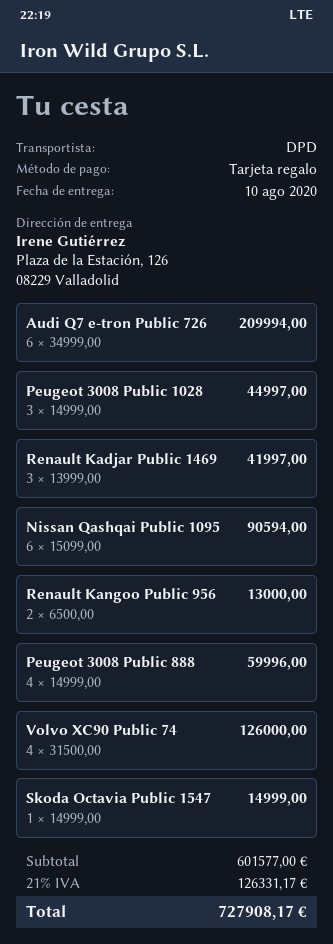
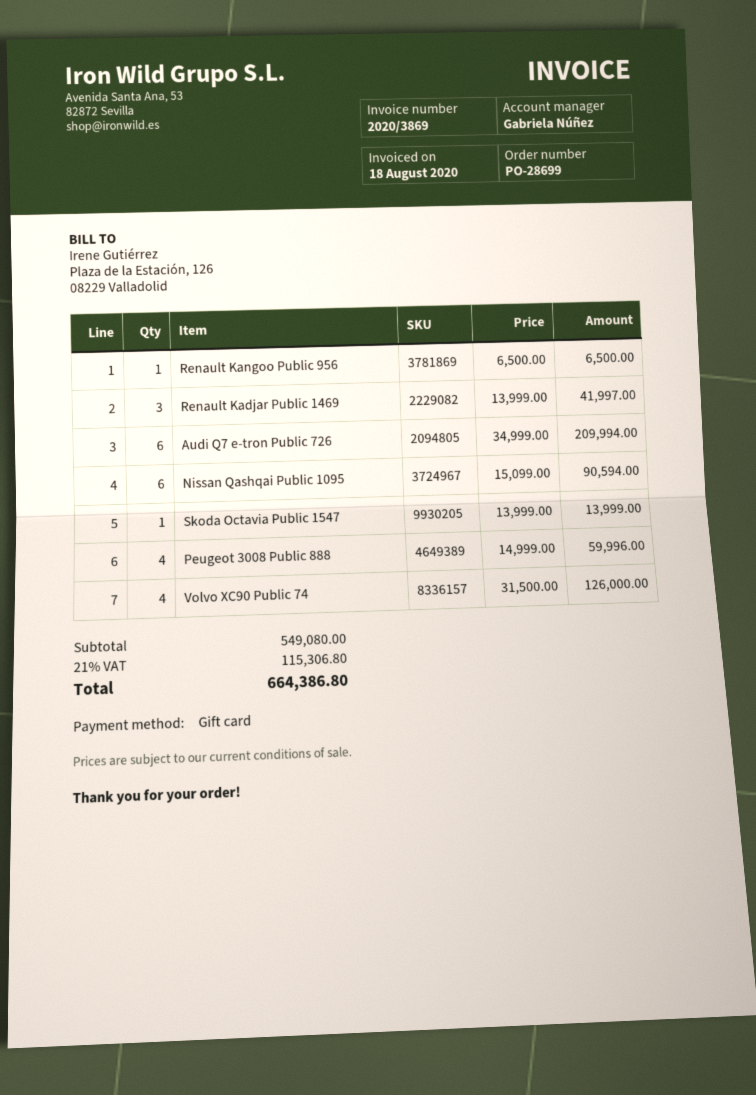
Peugeot 3008 Public 1028: 3 x 14999.00 = 44997.00 -> none
Renault Kangoo Public 956: 2 x 6500.00 = 13000.00 -> 1 x 6500.00 = 6500.00
Skoda Octavia Public 1547: 1 x 14999.00 = 14999.00 -> 1 x 13999.00 = 13999.00
subtotal: 601577.00 -> 549080.00
tax: 21% = 126331.17 -> 21% = 115306.80
total: 727908.17 -> 664386.80

